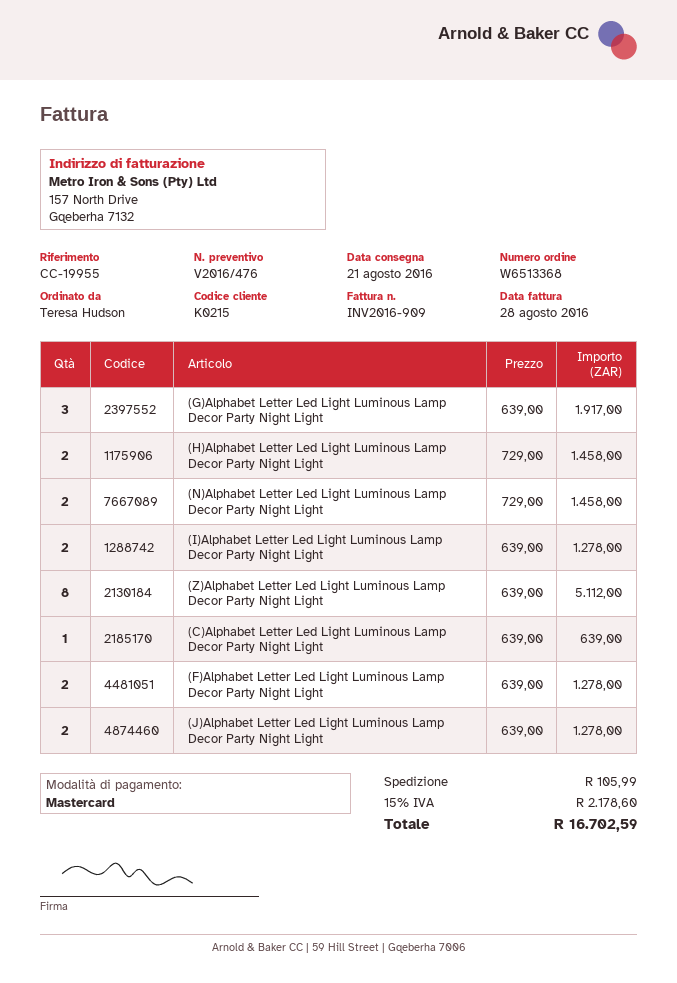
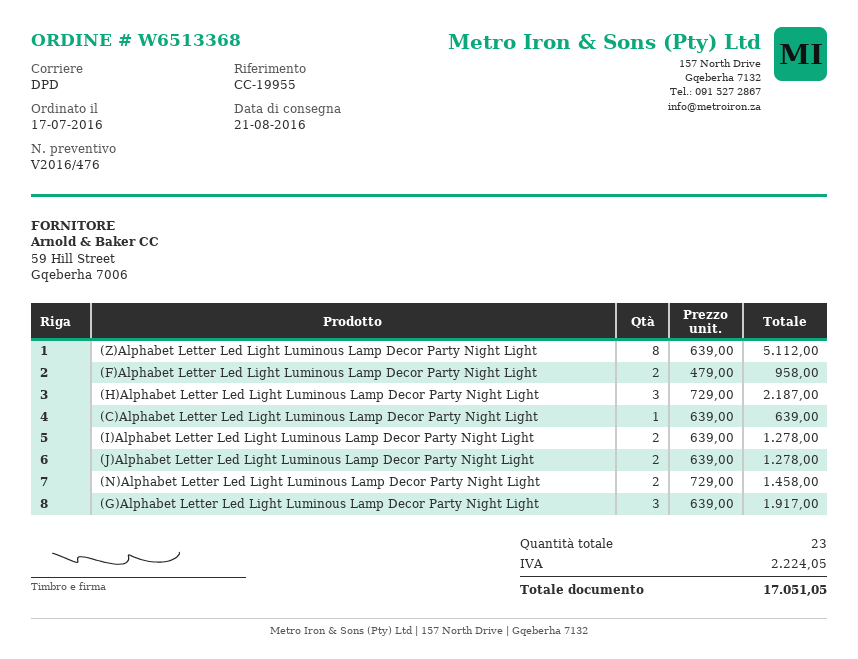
(H)Alphabet Letter Led Light Luminous Lamp Decor Party Night Light: 2 x 729.00 = 1458.00 -> 3 x 729.00 = 2187.00
(F)Alphabet Letter Led Light Luminous Lamp Decor Party Night Light: 2 x 639.00 = 1278.00 -> 2 x 479.00 = 958.00
shipping: 105.99 -> none
tax: 2178.60 -> 2224.05
total: 16702.59 -> 17051.05

